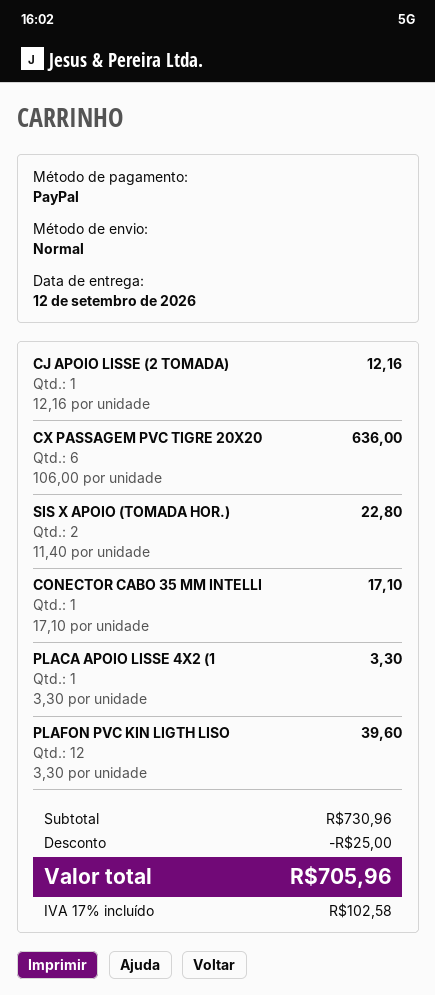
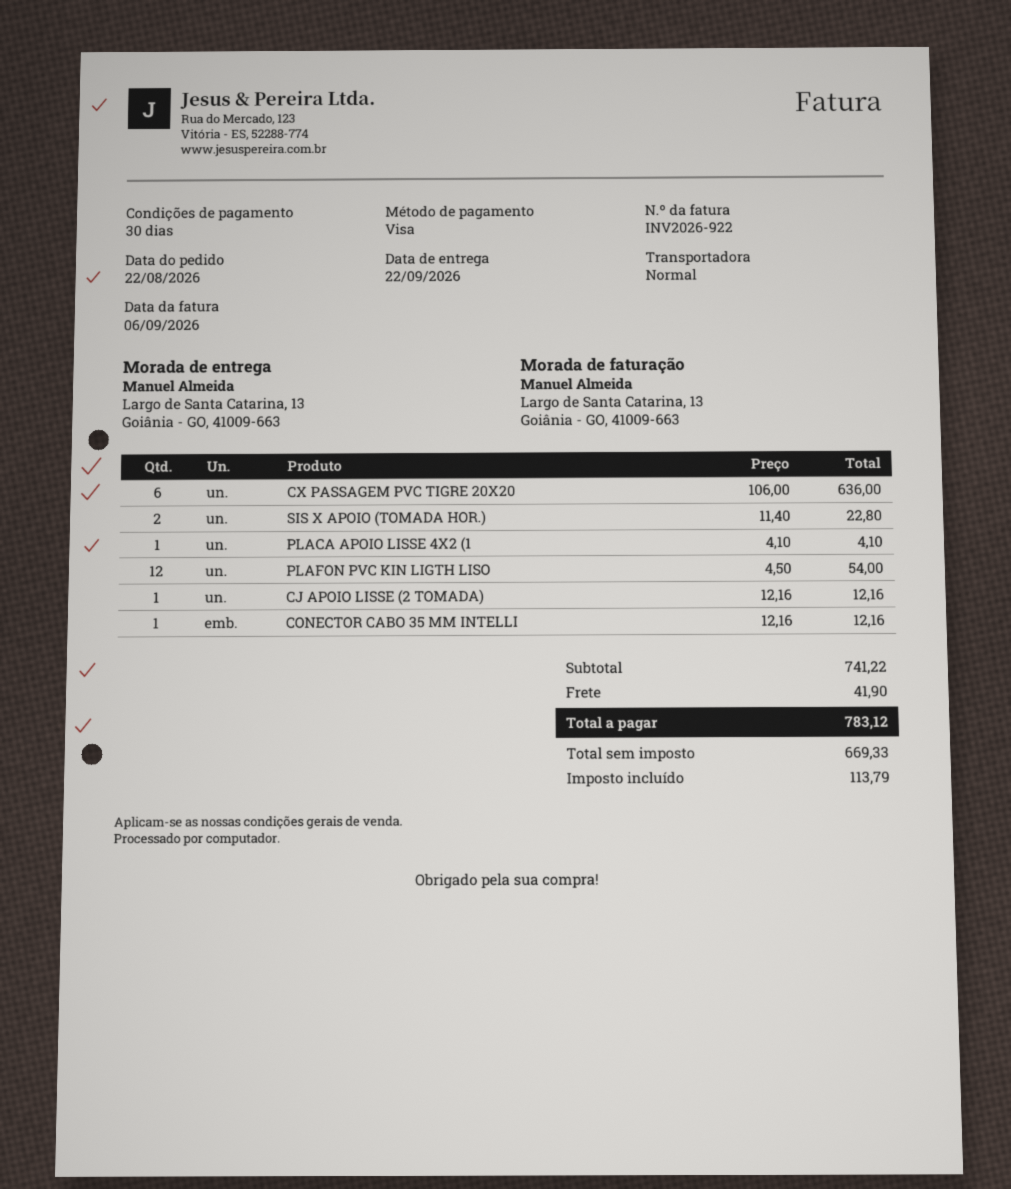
delivery date: 2026-09-12 -> 2026-09-22
payment method: PayPal -> Visa
CONECTOR CABO 35 MM INTELLI: 1 x 17.10 = 17.10 -> 1 x 12.16 = 12.16
PLACA APOIO LISSE 4X2 (1: 1 x 3.30 = 3.30 -> 1 x 4.10 = 4.10
PLAFON PVC KIN LIGTH LISO: 12 x 3.30 = 39.60 -> 12 x 4.50 = 54.00
subtotal: 730.96 -> 741.22
discount: 25.00 -> none
shipping: none -> 41.90
tax: 102.58 -> 113.79
total: 705.96 -> 783.12

